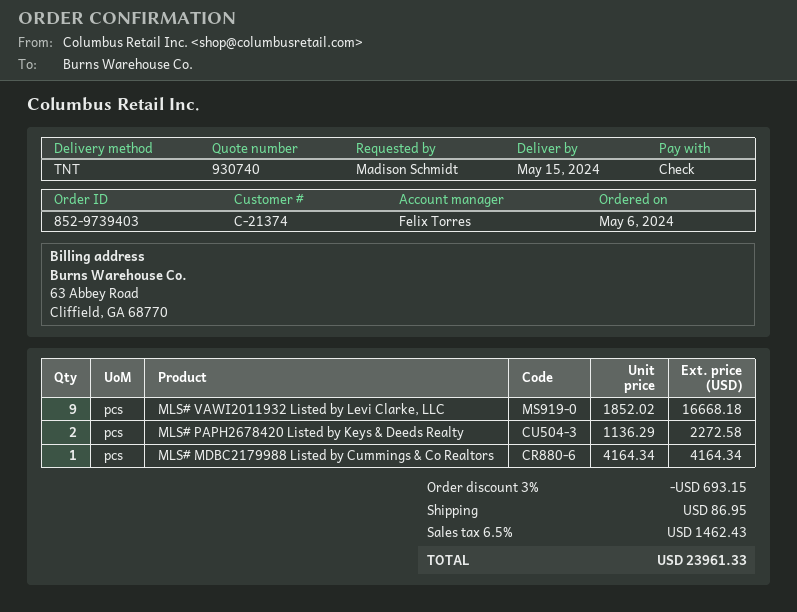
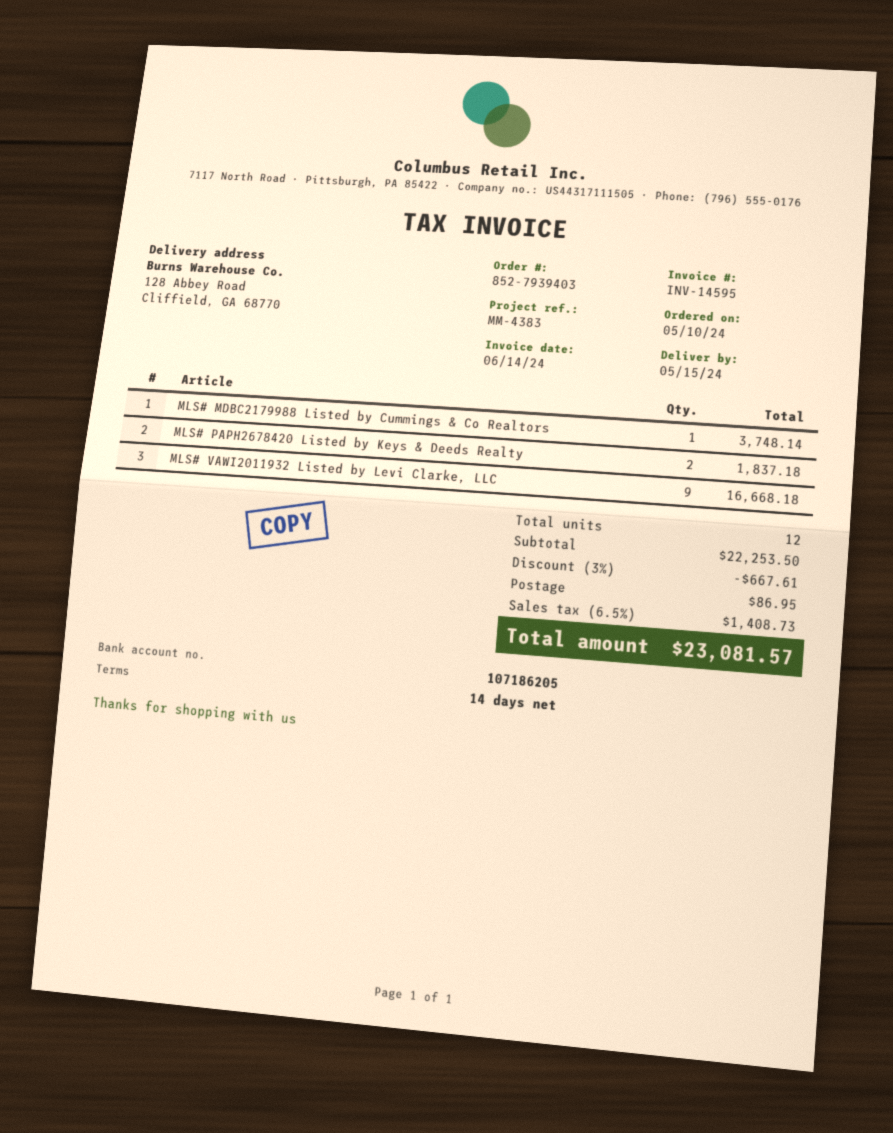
order number: 852-9739403 -> 852-7939403
order date: 2024-05-06 -> 2024-05-10
MLS# PAPH2678420 Listed by Keys & Deeds Realty: 2 for 2272.58 -> 2 for 1837.18
MLS# MDBC2179988 Listed by Cummings & Co Realtors: 1 for 4164.34 -> 1 for 3748.14
discount: 3% = 693.15 -> 3% = 667.61
tax: 6.5% = 1462.43 -> 6.5% = 1408.73
total: 23961.33 -> 23081.57

